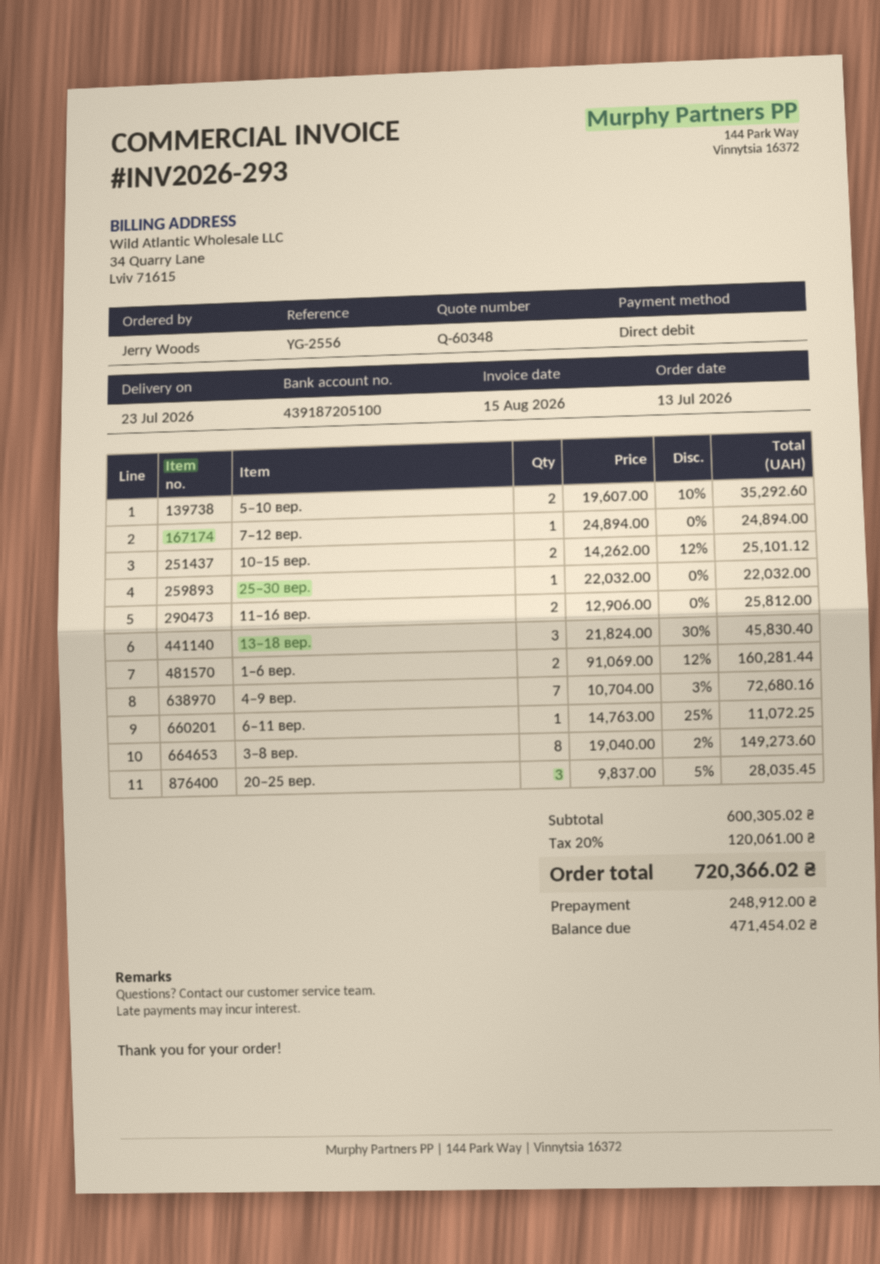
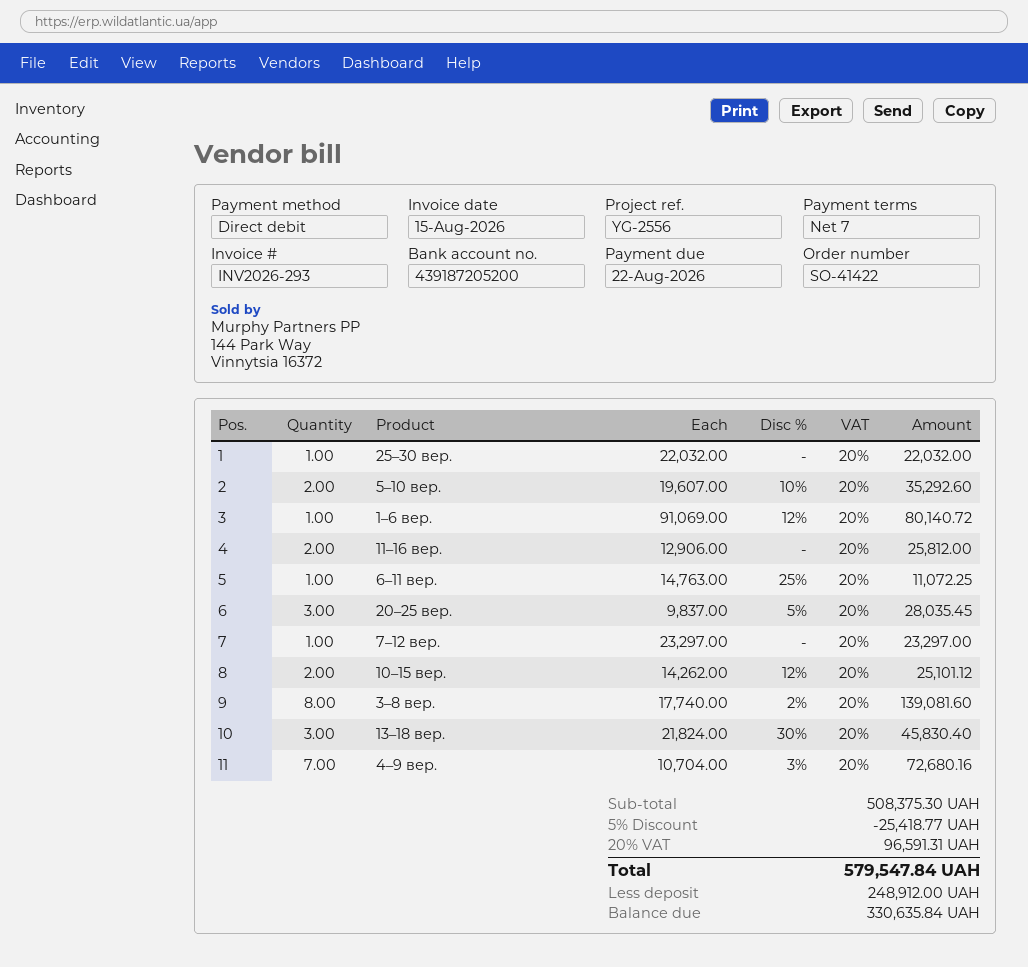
bank account: 439187205100 -> 439187205200
7–12 вер.: 1 x 24894.00 = 24894.00 -> 1 x 23297.00 = 23297.00
1–6 вер.: 2 x 91069.00 - 12% = 160281.44 -> 1 x 91069.00 - 12% = 80140.72
3–8 вер.: 8 x 19040.00 - 2% = 149273.60 -> 8 x 17740.00 - 2% = 139081.60
subtotal: 600305.02 -> 508375.30
discount: none -> 5% = 25418.77
tax: 20% = 120061.00 -> 20% = 96591.31
total: 720366.02 -> 579547.84
balance: 471454.02 -> 330635.84

